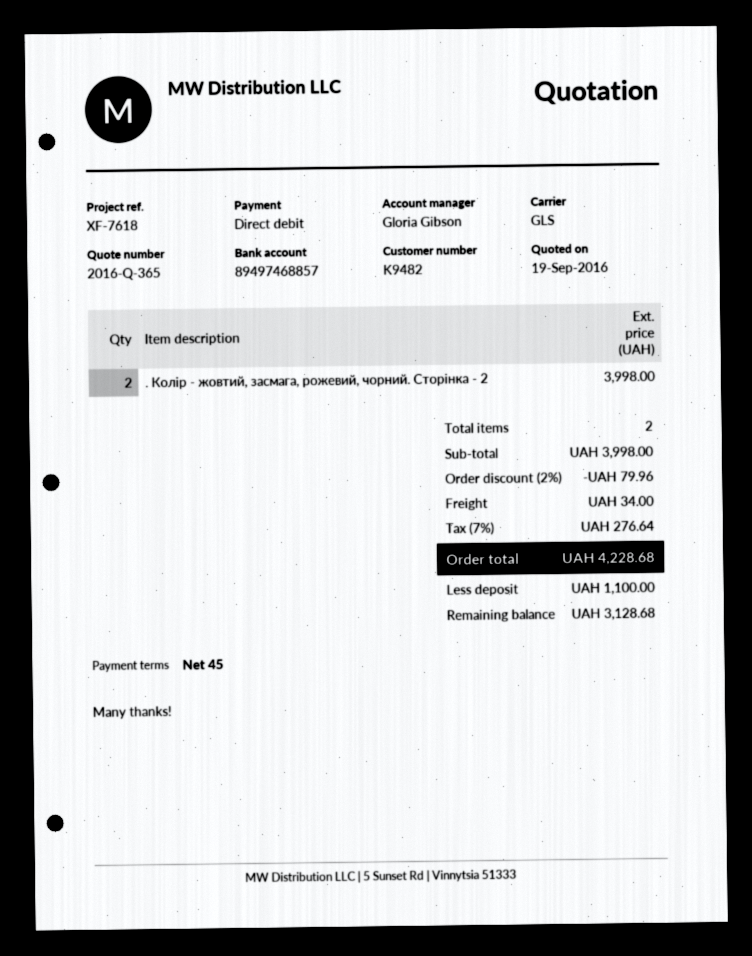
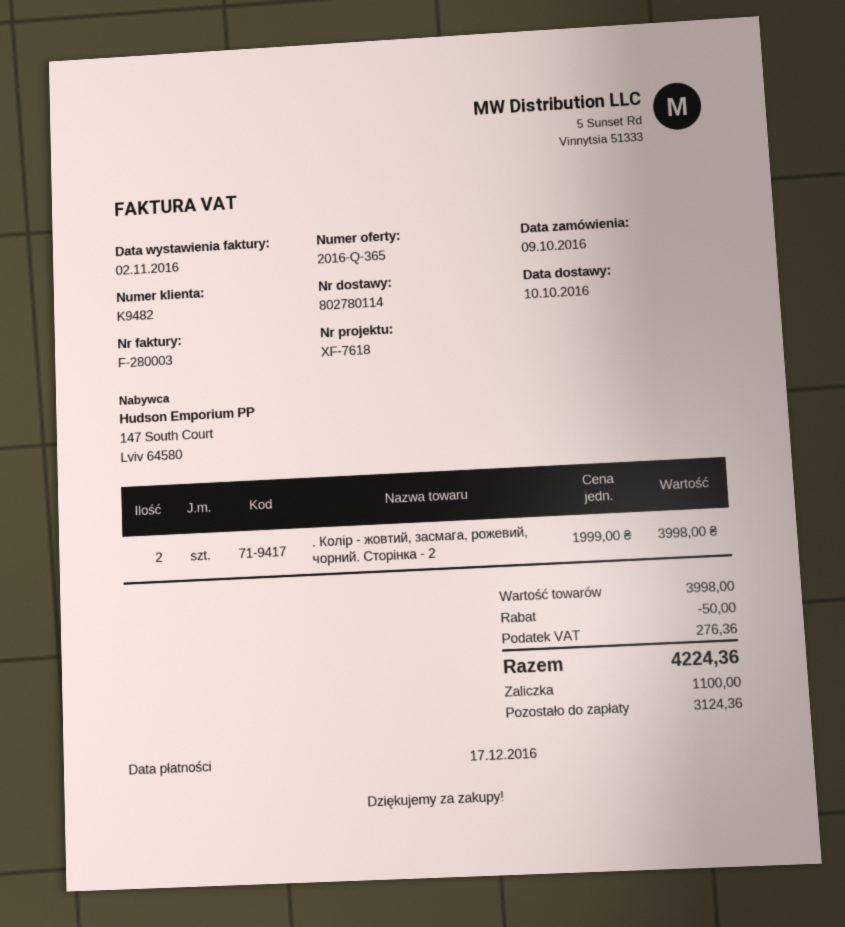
discount: 79.96 -> 50.00
shipping: 34.00 -> none
tax: 276.64 -> 276.36
total: 4228.68 -> 4224.36
balance: 3128.68 -> 3124.36

